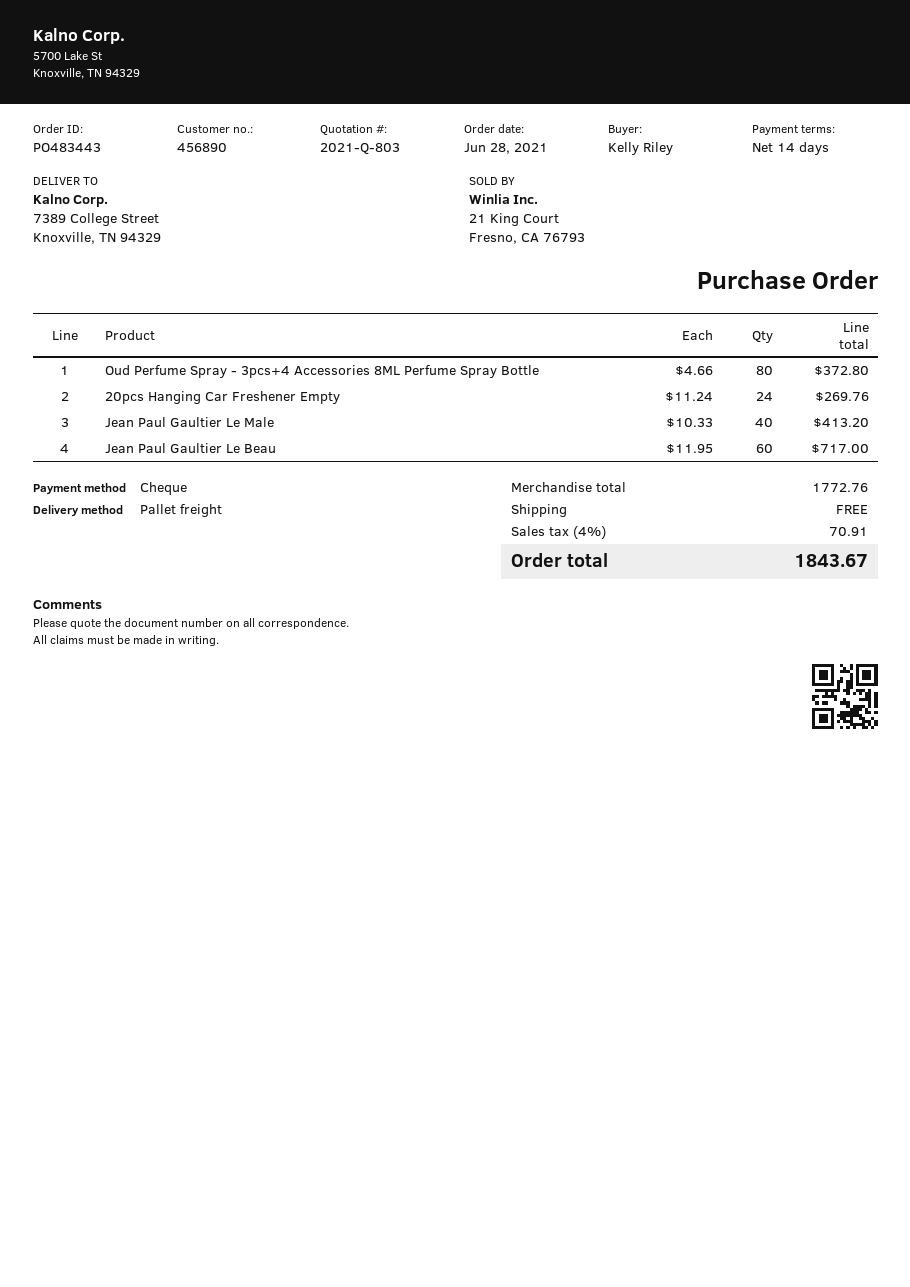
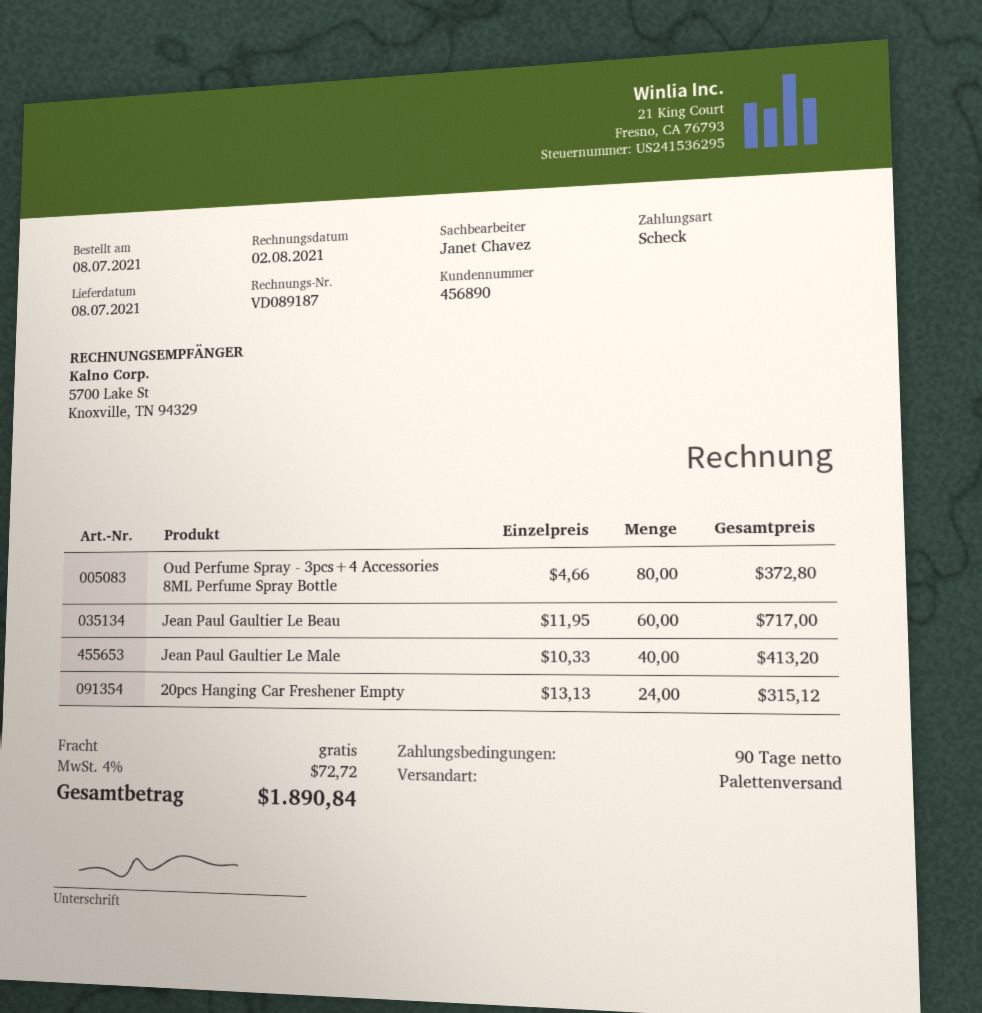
order date: 2021-06-28 -> 2021-07-08
payment terms: 14 days -> 90 days
20pcs Hanging Car Freshener Empty: 24 x 11.24 = 269.76 -> 24 x 13.13 = 315.12
tax: 4% = 70.91 -> 4% = 72.72
total: 1843.67 -> 1890.84

